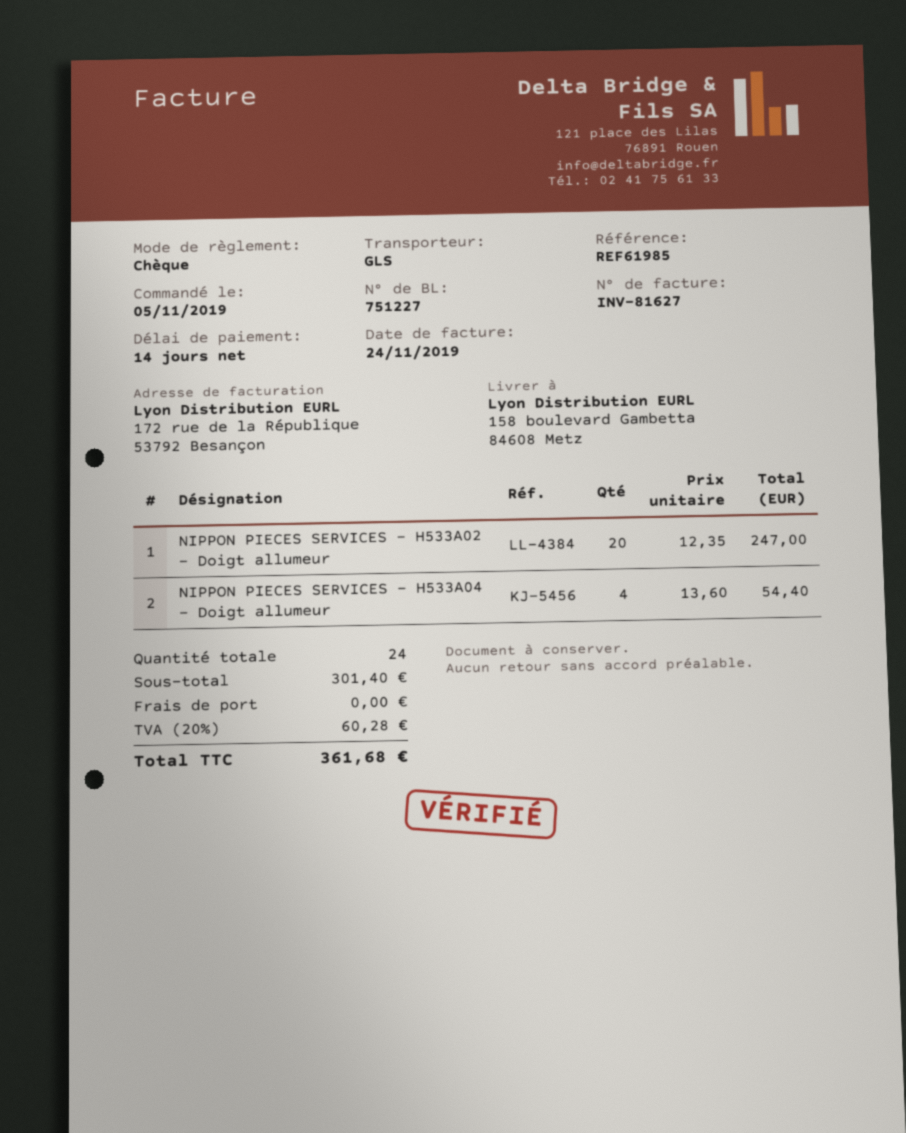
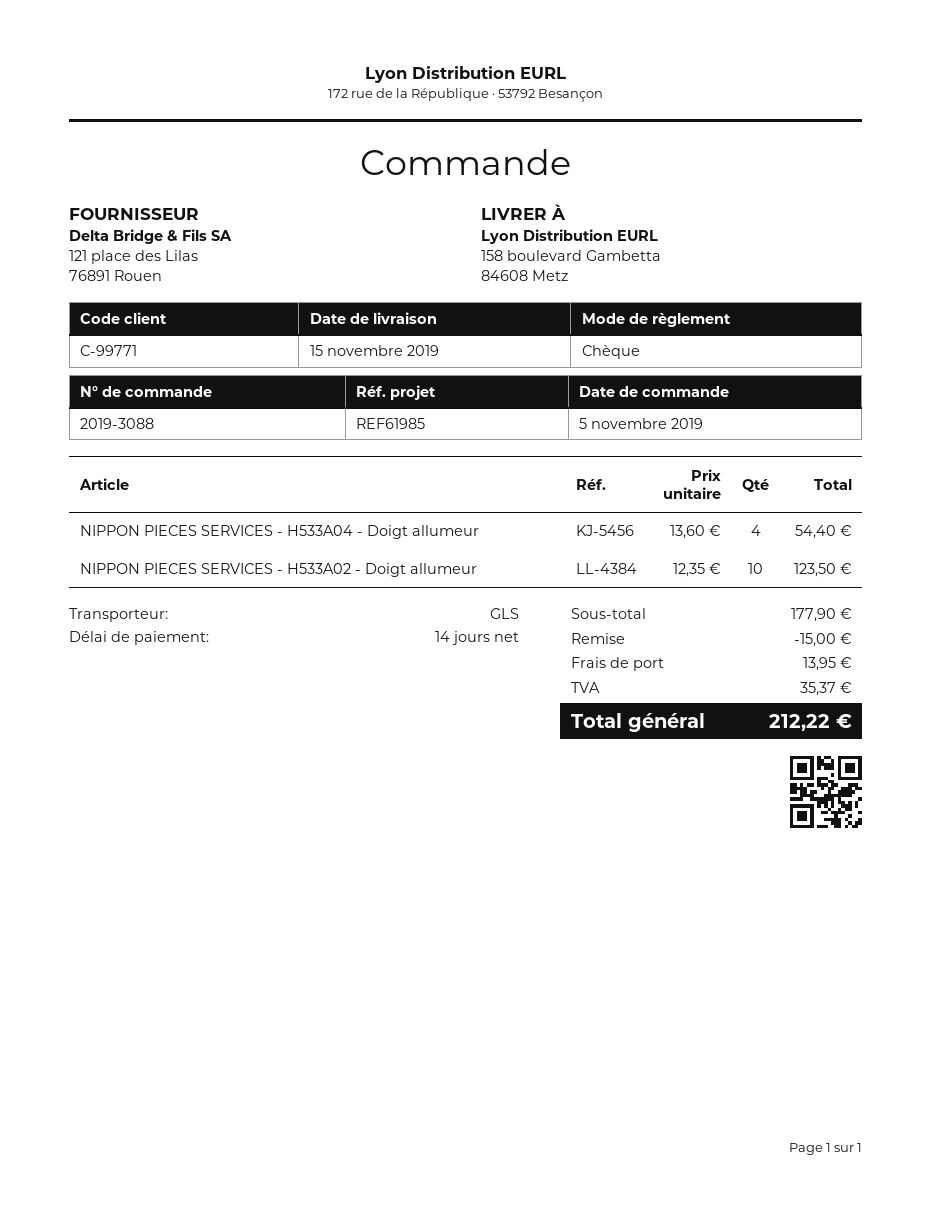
NIPPON PIECES SERVICES - H533A02 - Doigt allumeur: 20 x 12.35 = 247.00 -> 10 x 12.35 = 123.50
subtotal: 301.40 -> 177.90
discount: none -> 15.00
shipping: 0.00 -> 13.95
tax: 60.28 -> 35.37
total: 361.68 -> 212.22

